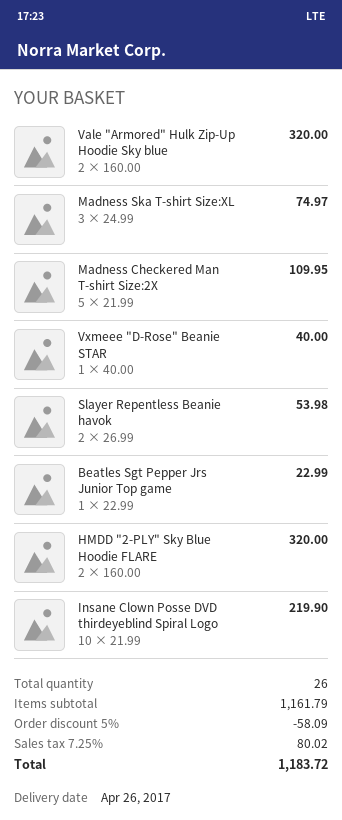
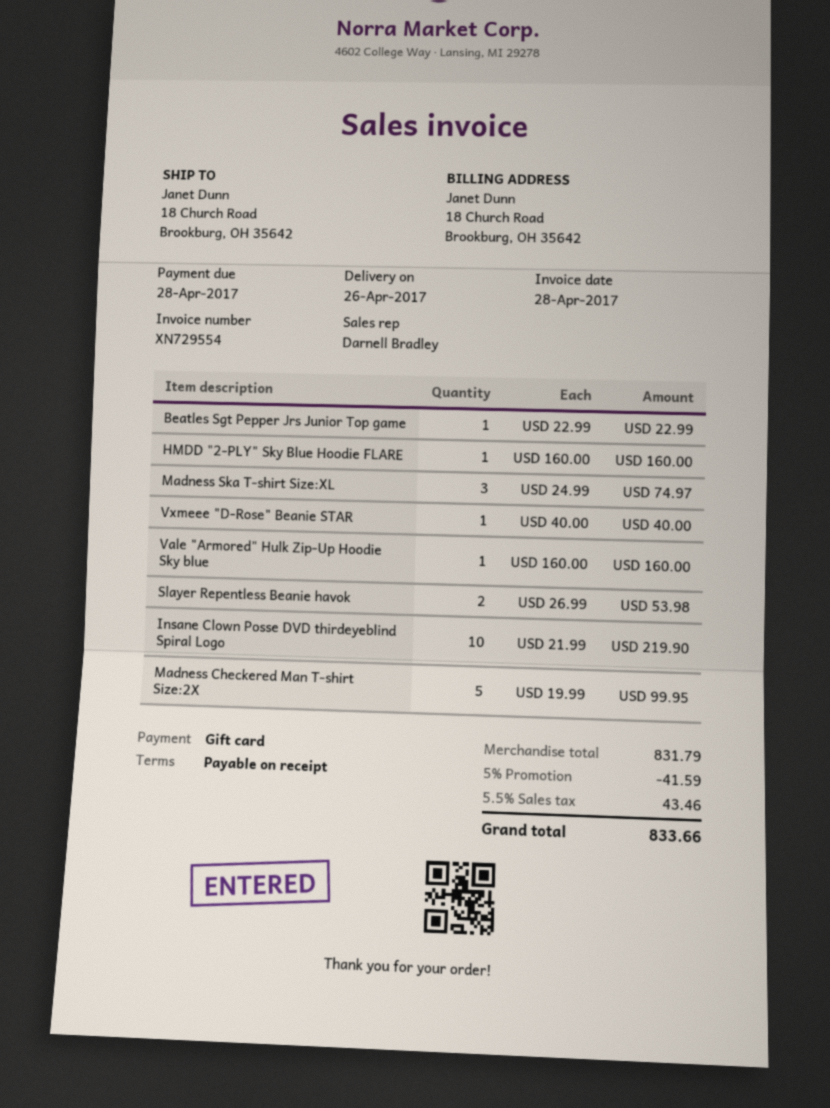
Vale "Armored" Hulk Zip-Up Hoodie Sky blue: 2 x 160.00 = 320.00 -> 1 x 160.00 = 160.00
Madness Checkered Man T-shirt Size:2X: 5 x 21.99 = 109.95 -> 5 x 19.99 = 99.95
HMDD "2-PLY" Sky Blue Hoodie FLARE: 2 x 160.00 = 320.00 -> 1 x 160.00 = 160.00
subtotal: 1161.79 -> 831.79
discount: 5% = 58.09 -> 5% = 41.59
tax: 7.25% = 80.02 -> 5.5% = 43.46
total: 1183.72 -> 833.66

